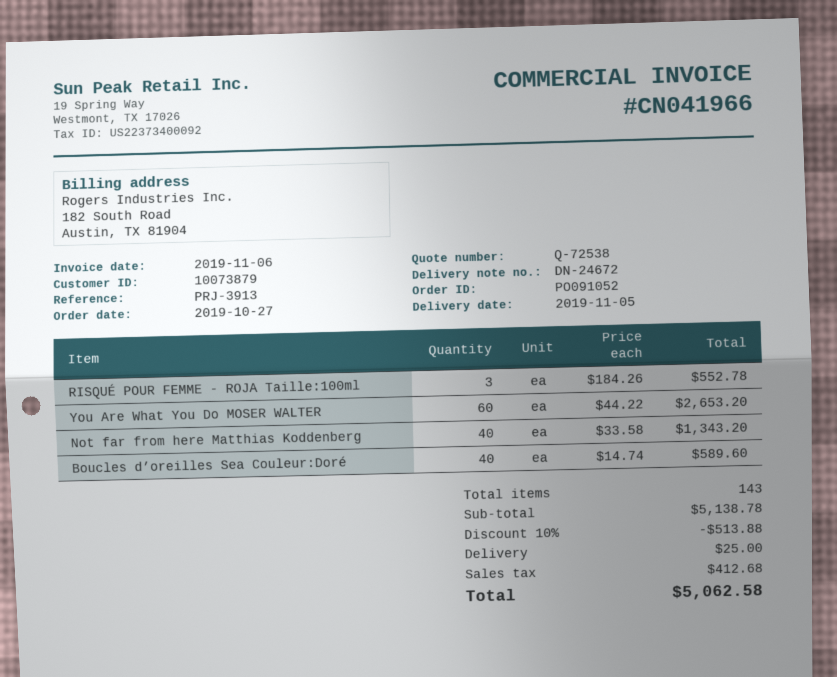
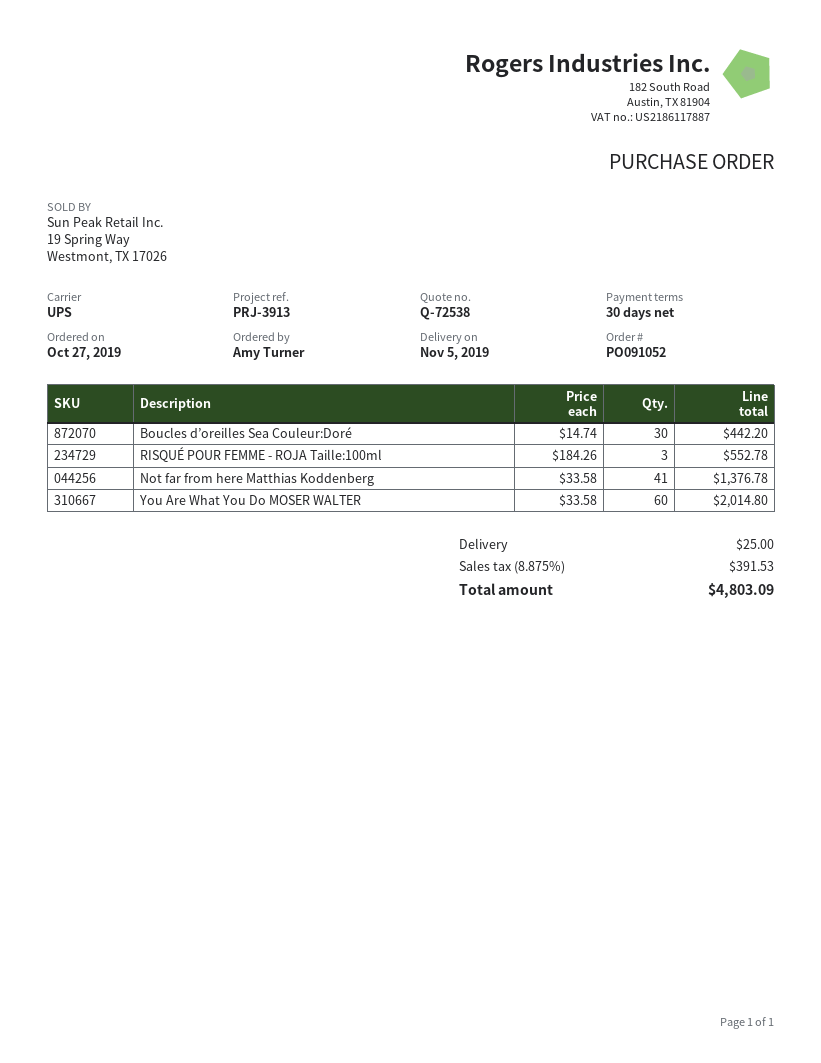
You Are What You Do MOSER WALTER: 60 x 44.22 = 2653.20 -> 60 x 33.58 = 2014.80
Not far from here Matthias Koddenberg: 40 x 33.58 = 1343.20 -> 41 x 33.58 = 1376.78
Boucles d’oreilles Sea Couleur:Doré: 40 x 14.74 = 589.60 -> 30 x 14.74 = 442.20
discount: 10% = 513.88 -> none
tax: 412.68 -> 391.53
total: 5062.58 -> 4803.09

